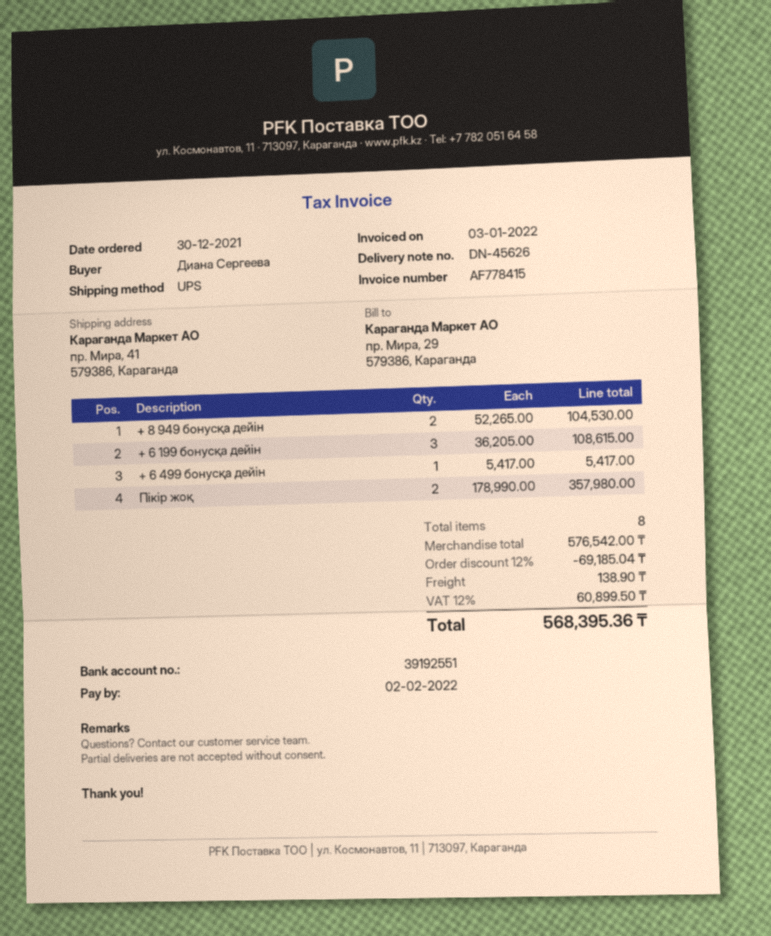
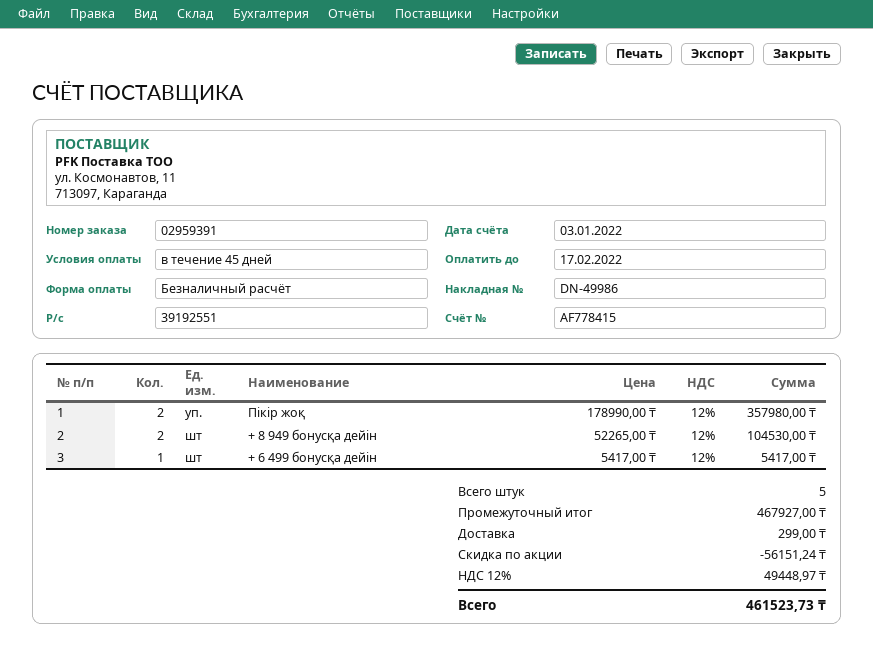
delivery note number: DN-45626 -> DN-49986
due date: 2022-02-02 -> 2022-02-17
+ 6 199 бонусқа дейін: 3 x 36205.00 = 108615.00 -> none
total quantity: 8 -> 5
subtotal: 576542.00 -> 467927.00
discount: 69185.04 -> 56151.24
shipping: 138.90 -> 299.00
tax: 12% = 60899.50 -> 12% = 49448.97
total: 568395.36 -> 461523.73

